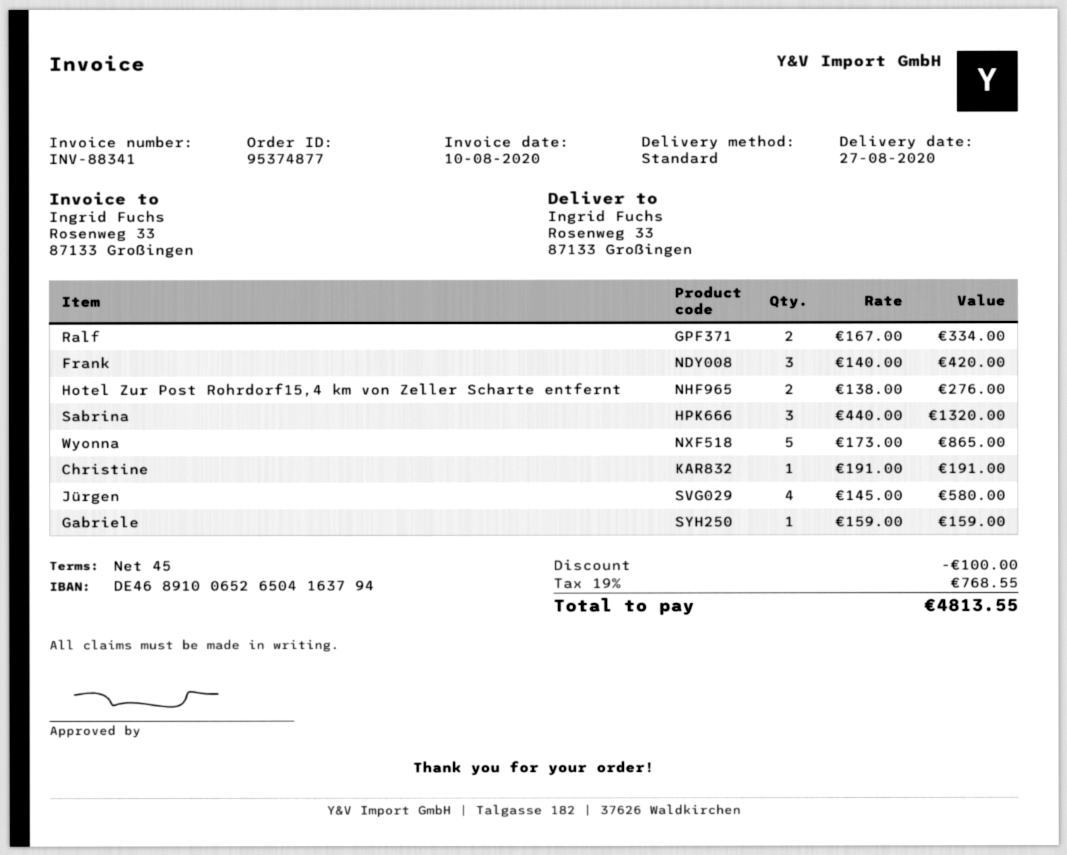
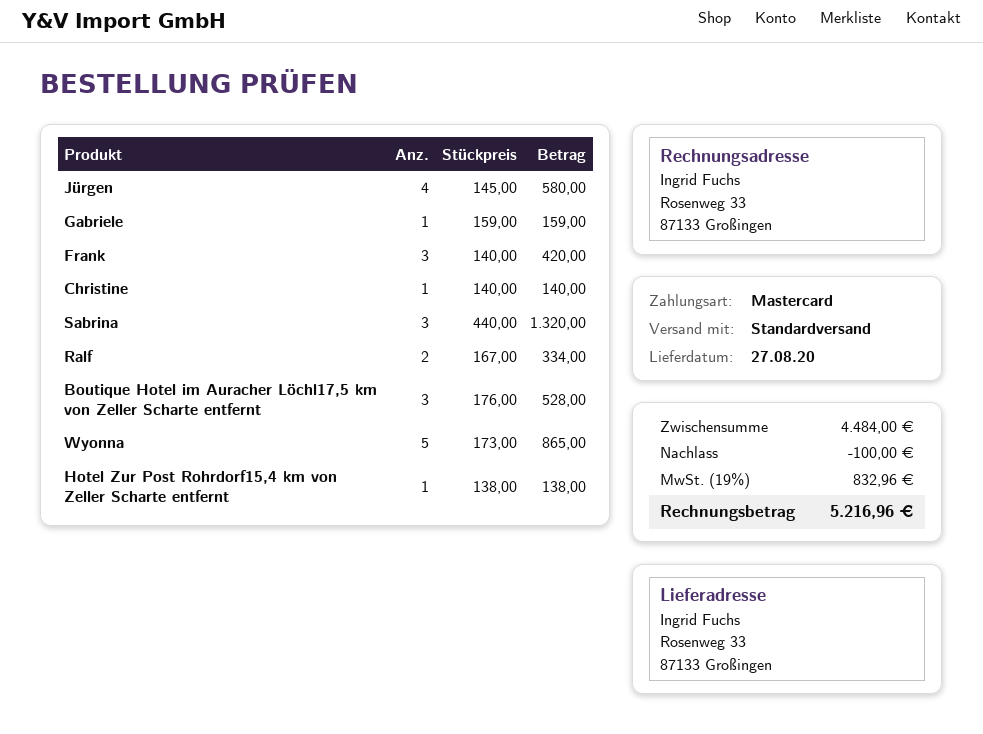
Hotel Zur Post Rohrdorf15,4 km von Zeller Scharte entfernt: 2 x 138.00 = 276.00 -> 1 x 138.00 = 138.00
Christine: 1 x 191.00 = 191.00 -> 1 x 140.00 = 140.00
Boutique Hotel im Auracher Löchl17,5 km von Zeller Scharte entfernt: none -> 3 x 176.00 = 528.00
tax: 19% = 768.55 -> 19% = 832.96
total: 4813.55 -> 5216.96

